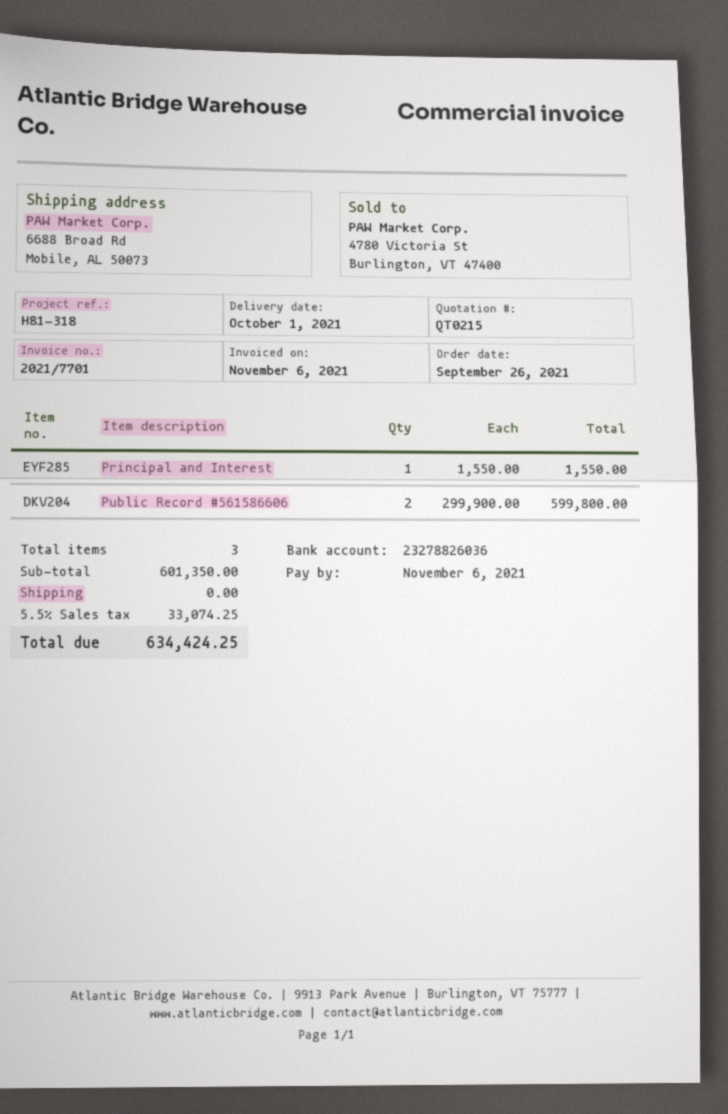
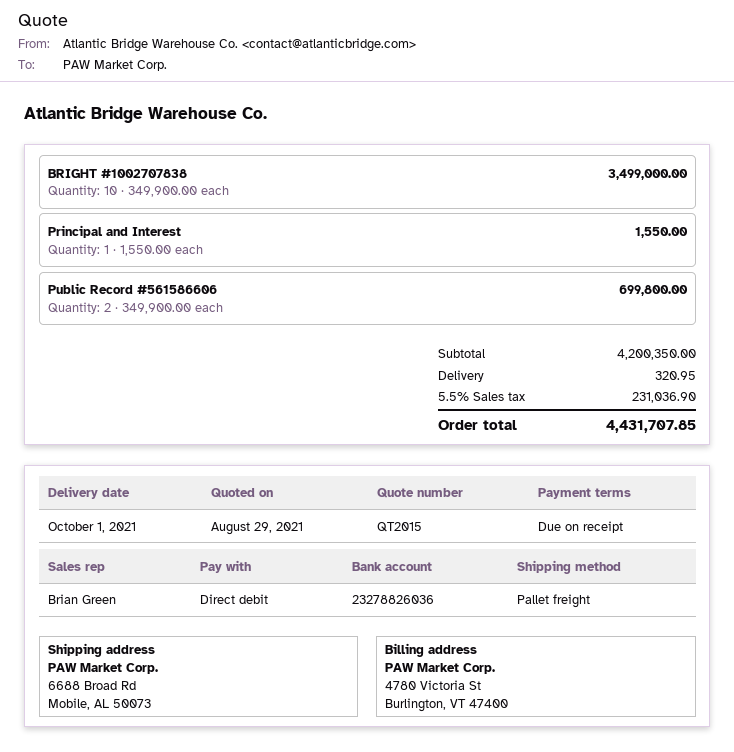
quote number: QT0215 -> QT2015
Public Record #561586606: 2 x 299900.00 = 599800.00 -> 2 x 349900.00 = 699800.00
BRIGHT #1002707838: none -> 10 x 349900.00 = 3499000.00
subtotal: 601350.00 -> 4200350.00
shipping: 0.00 -> 320.95
tax: 5.5% = 33074.25 -> 5.5% = 231036.90
total: 634424.25 -> 4431707.85

